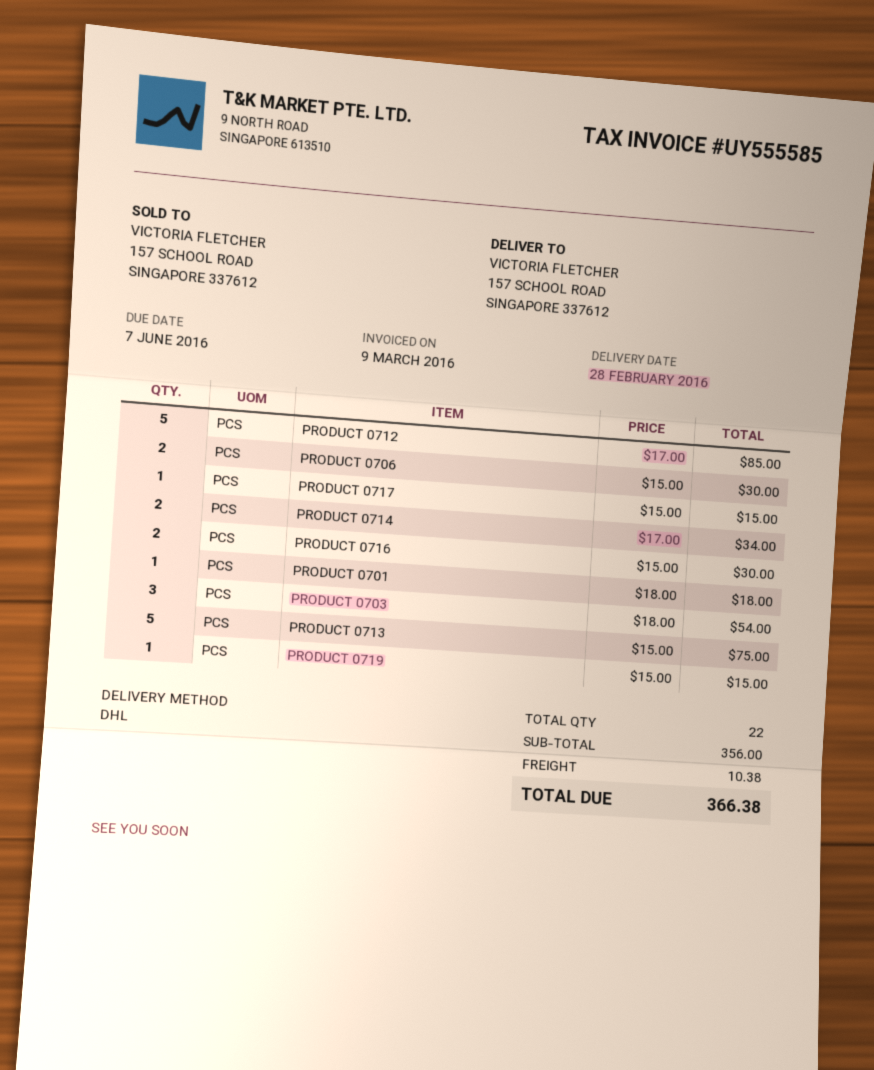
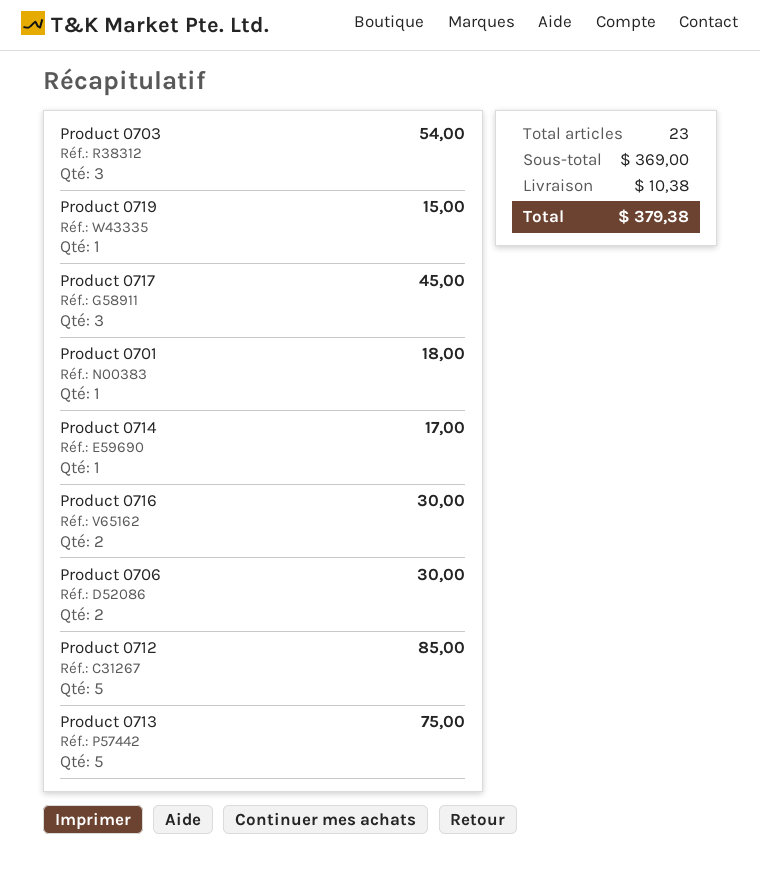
PRODUCT 0717: 1 for 15.00 -> 3 for 45.00
PRODUCT 0714: 2 for 34.00 -> 1 for 17.00
total quantity: 22 -> 23
subtotal: 356.00 -> 369.00
total: 366.38 -> 379.38

